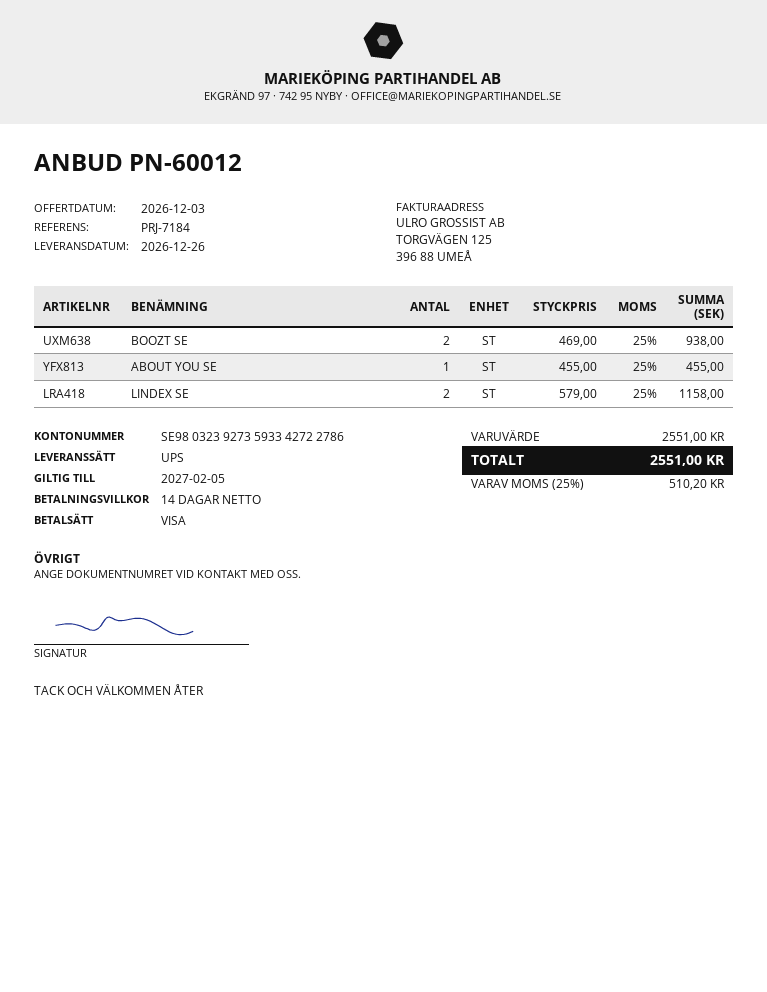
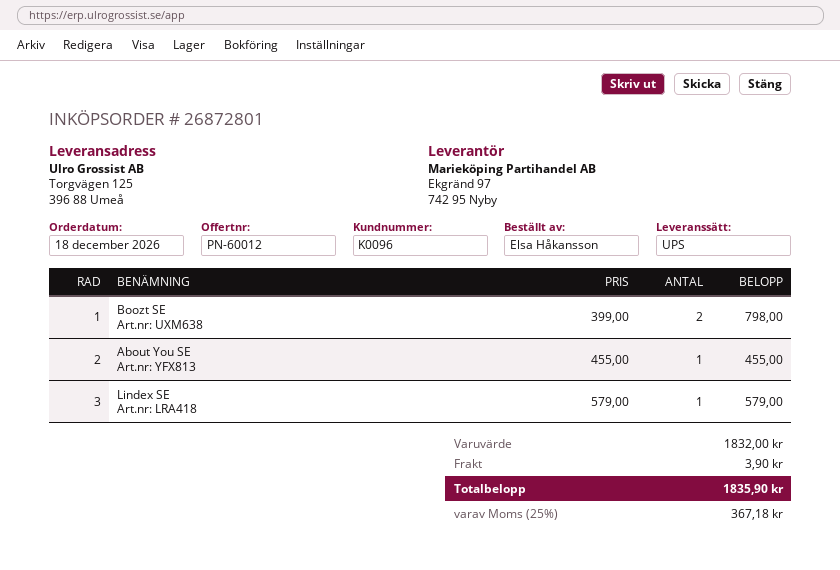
BOOZT SE: 2 x 469.00 = 938.00 -> 2 x 399.00 = 798.00
LINDEX SE: 2 x 579.00 = 1158.00 -> 1 x 579.00 = 579.00
subtotal: 2551.00 -> 1832.00
shipping: none -> 3.90
tax: 25% = 510.20 -> 25% = 367.18
total: 2551.00 -> 1835.90

